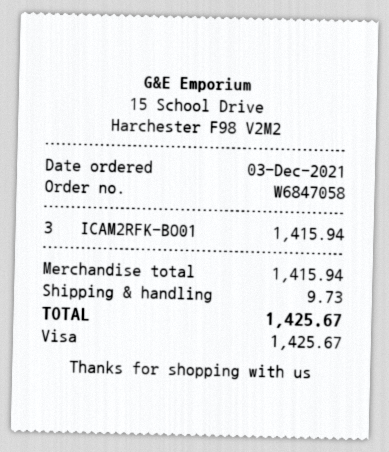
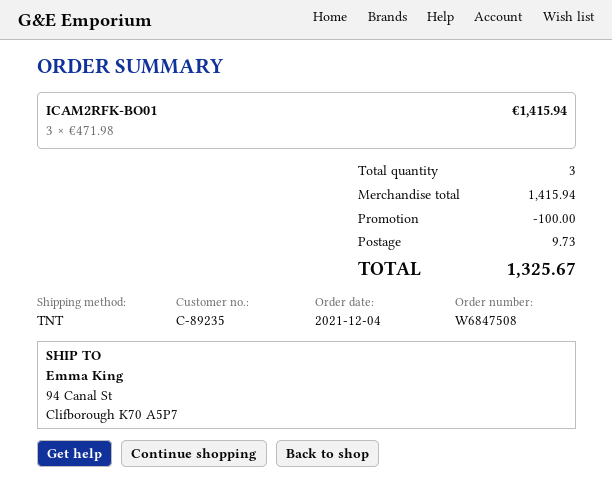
order number: W6847058 -> W6847508
order date: 2021-12-03 -> 2021-12-04
discount: none -> 100.00
total: 1425.67 -> 1325.67

